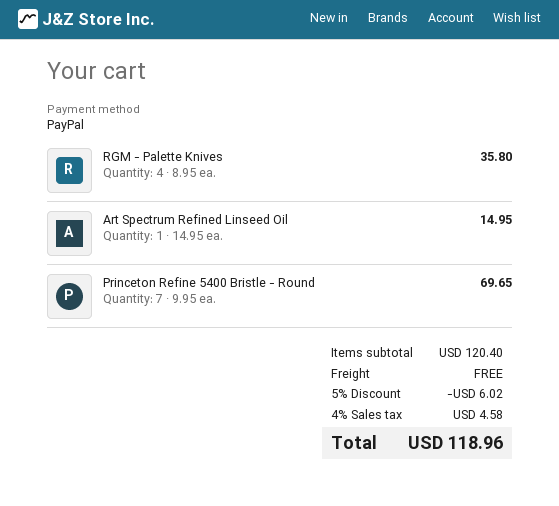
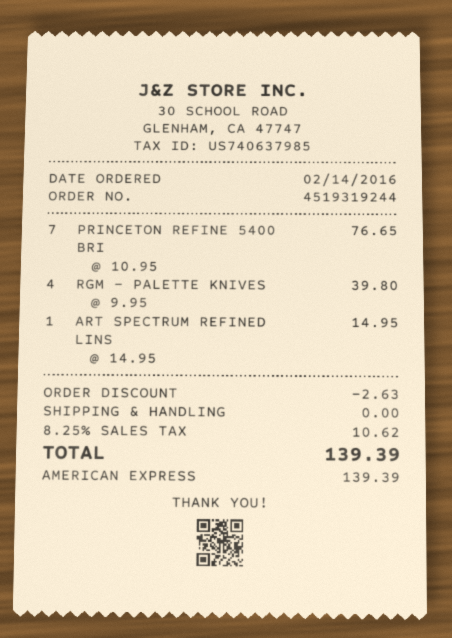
payment method: PayPal -> American Express
RGM - Palette Knives: 4 x 8.95 = 35.80 -> 4 x 9.95 = 39.80
Princeton Refine 5400 Bristle - Round: 7 x 9.95 = 69.65 -> 7 x 10.95 = 76.65
discount: 6.02 -> 2.63
tax: 4% = 4.58 -> 8.25% = 10.62
total: 118.96 -> 139.39

